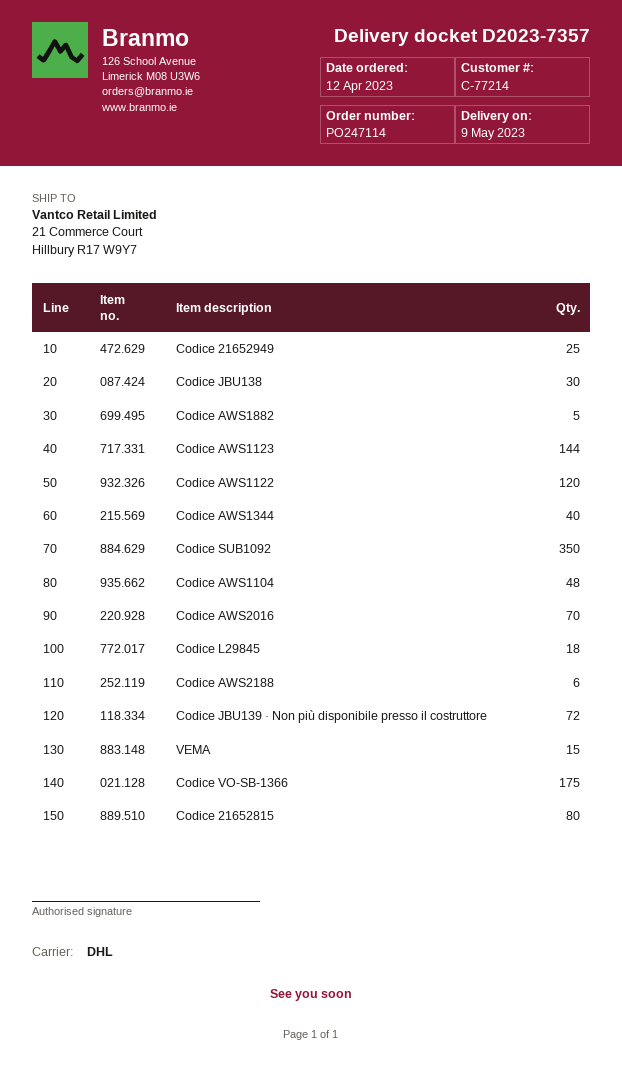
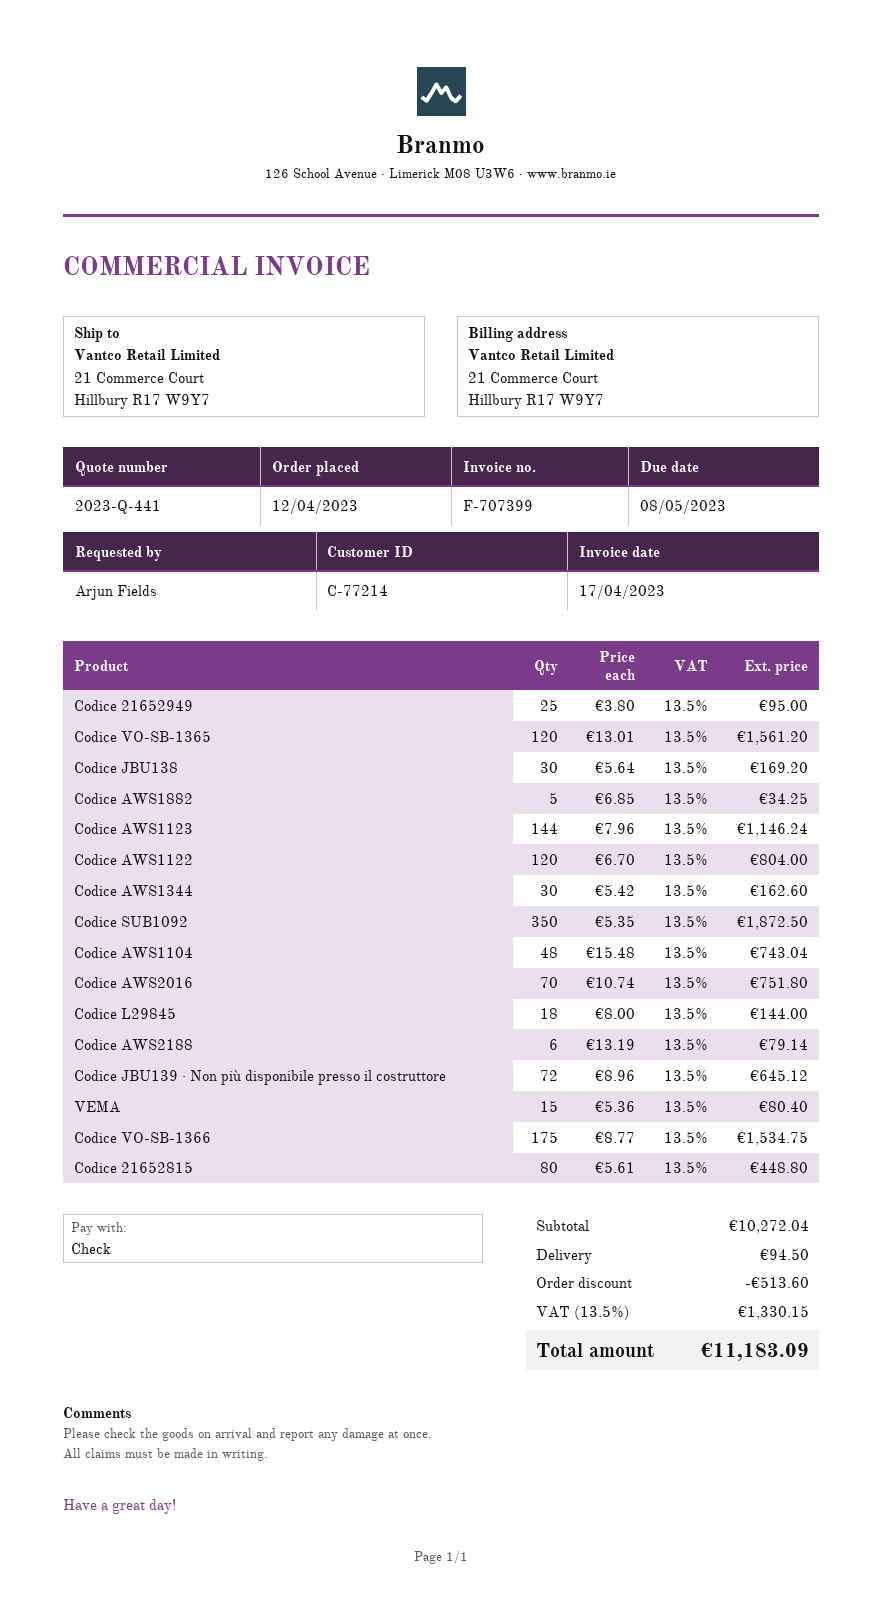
Codice AWS1344: 40 -> 30
Codice VO-SB-1365: none -> 120

